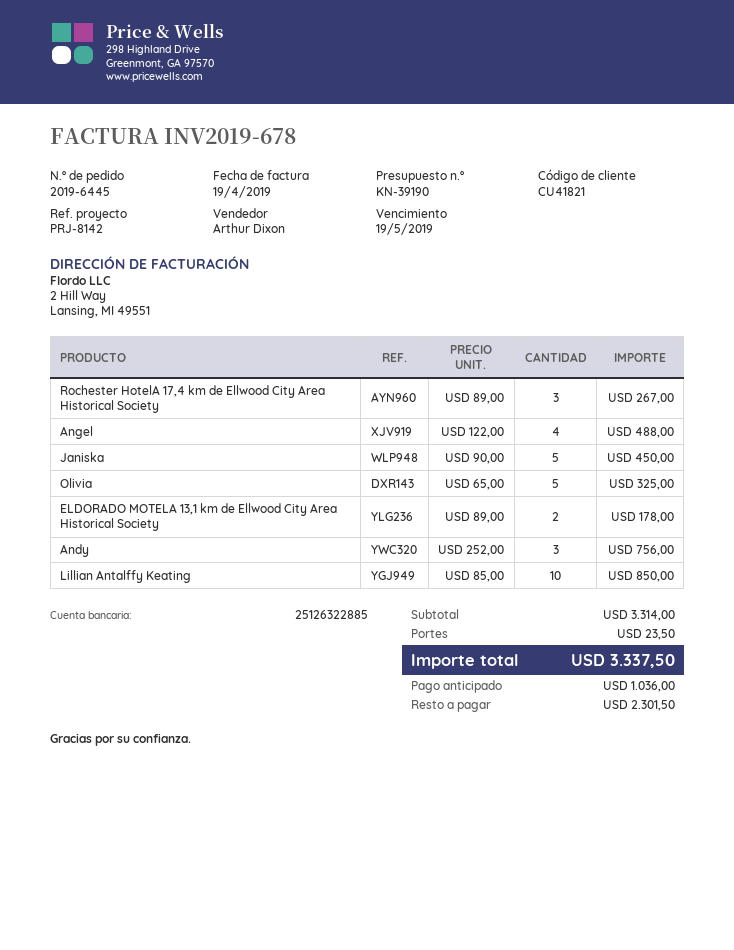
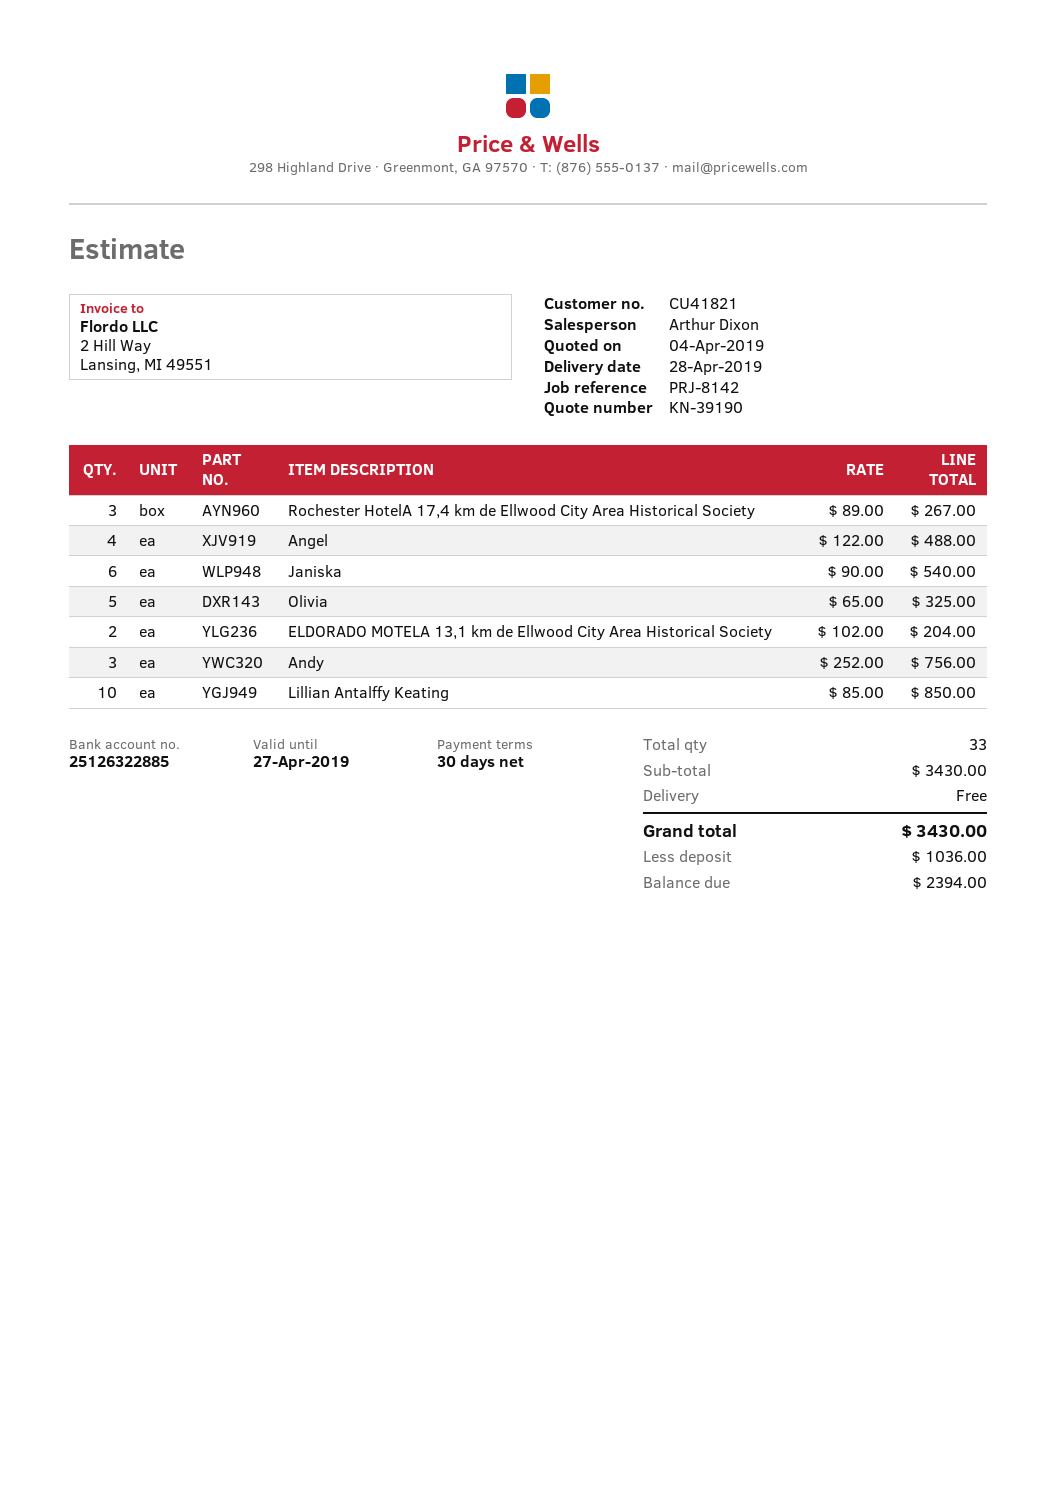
Janiska: 5 x 90.00 = 450.00 -> 6 x 90.00 = 540.00
ELDORADO MOTELA 13,1 km de Ellwood City Area Historical Society: 2 x 89.00 = 178.00 -> 2 x 102.00 = 204.00
subtotal: 3314.00 -> 3430.00
shipping: 23.50 -> 0.00
total: 3337.50 -> 3430.00
balance: 2301.50 -> 2394.00

